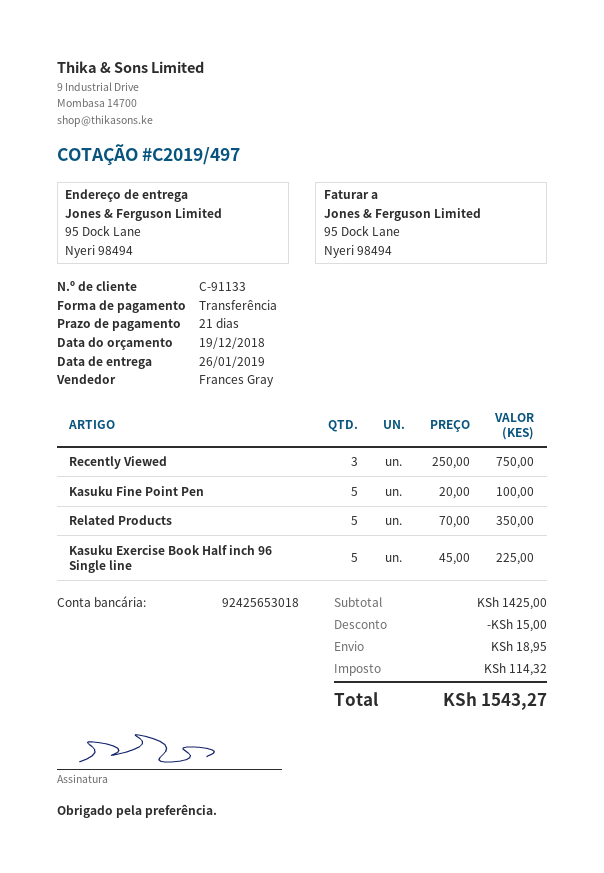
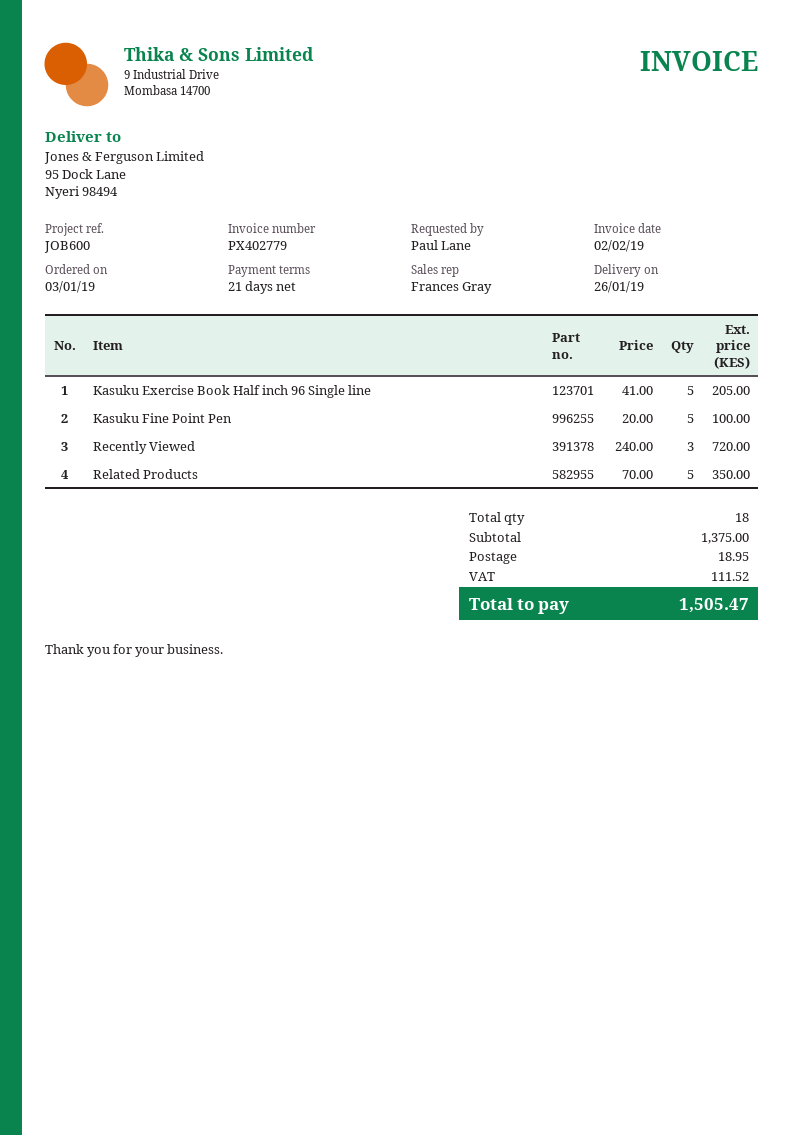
Recently Viewed: 3 x 250.00 = 750.00 -> 3 x 240.00 = 720.00
Kasuku Exercise Book Half inch 96 Single line: 5 x 45.00 = 225.00 -> 5 x 41.00 = 205.00
subtotal: 1425.00 -> 1375.00
discount: 15.00 -> none
tax: 114.32 -> 111.52
total: 1543.27 -> 1505.47

